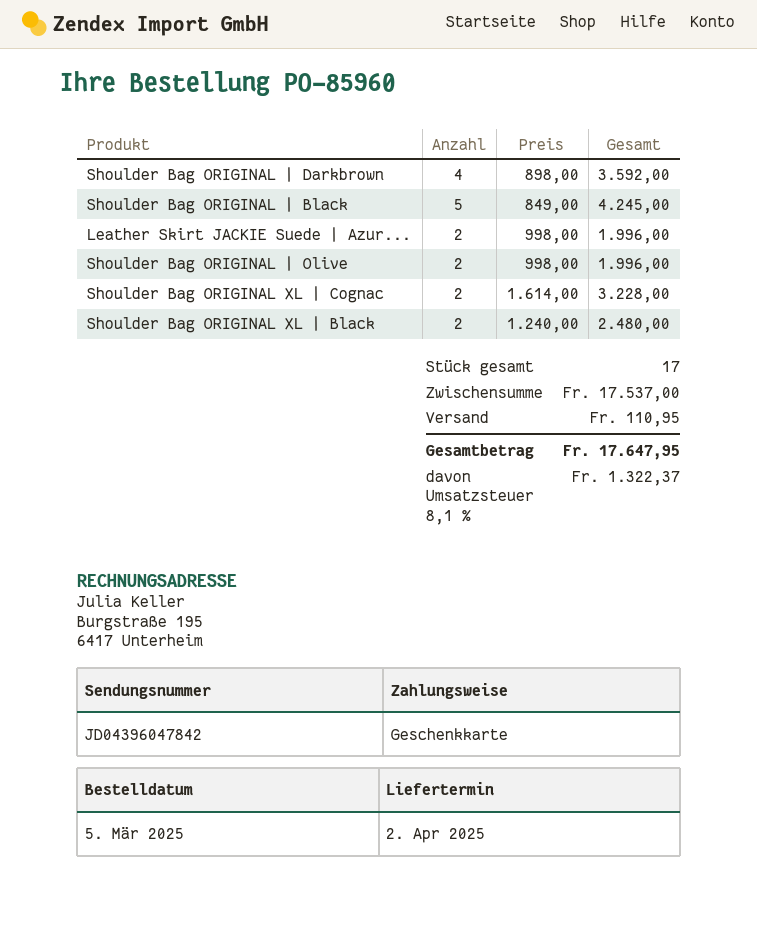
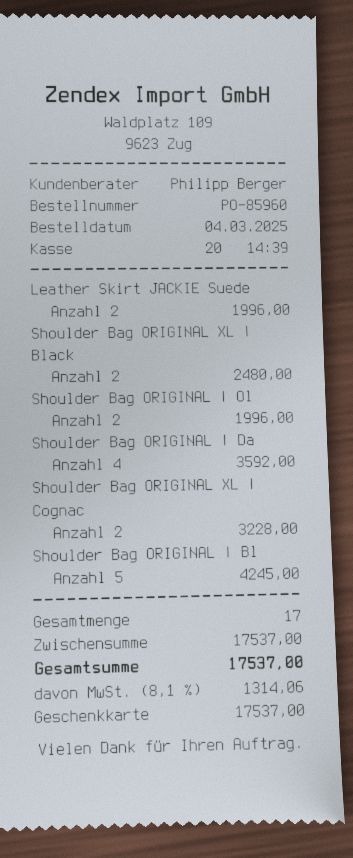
order date: 2025-03-05 -> 2025-03-04
shipping: 110.95 -> none
tax: 8.1% = 1322.37 -> 8.1% = 1314.06
total: 17647.95 -> 17537.00

